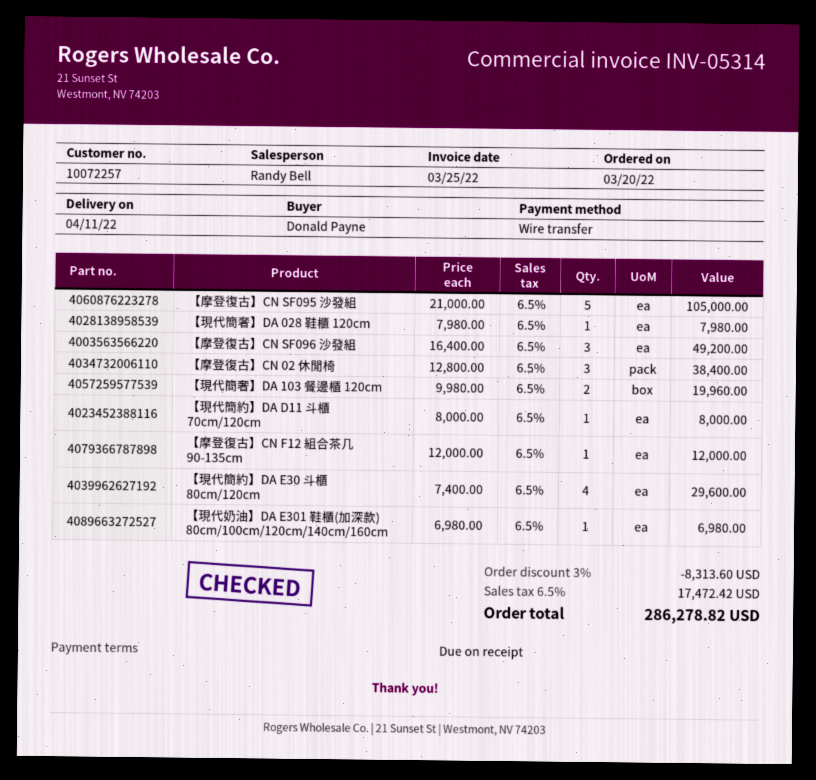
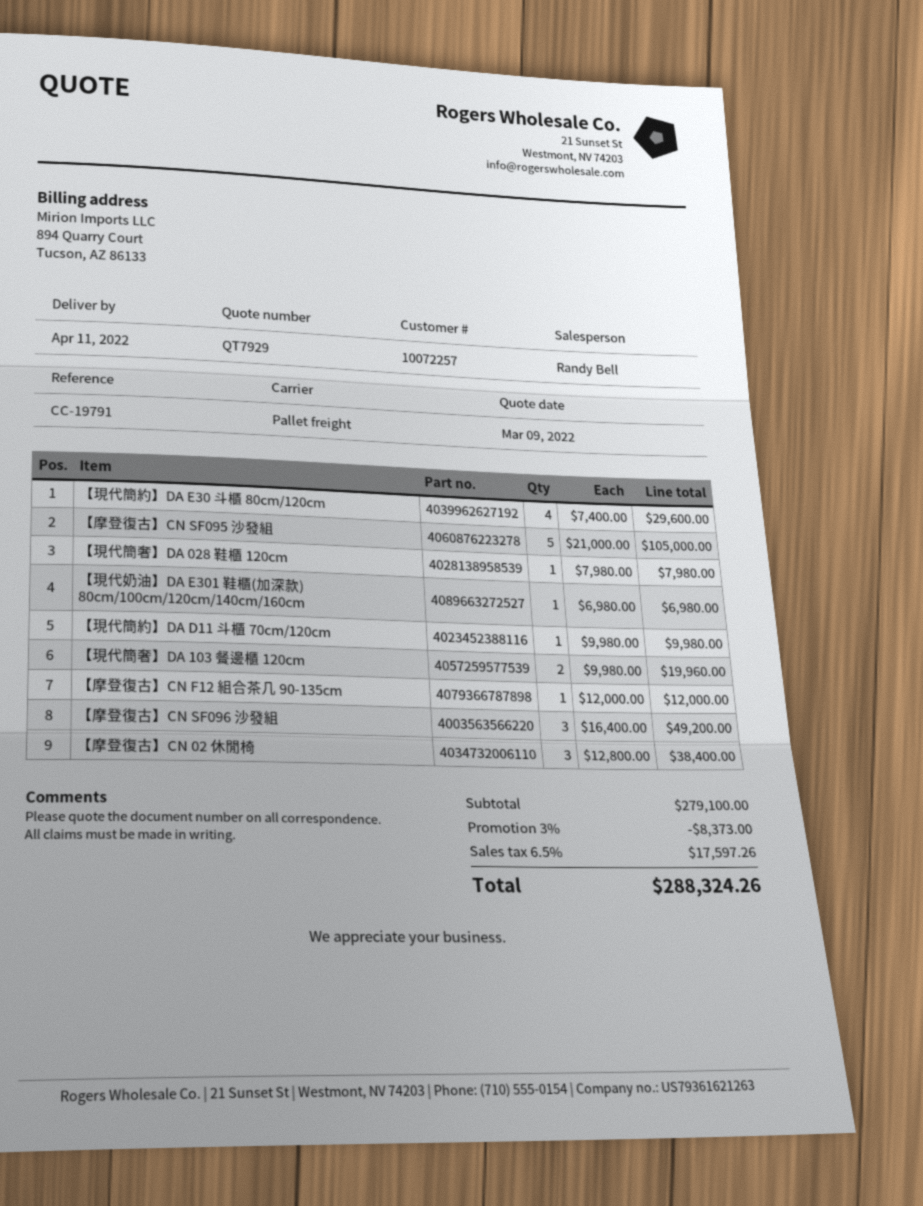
【現代簡約】DA D11 斗櫃 70cm/120cm: 1 x 8000.00 = 8000.00 -> 1 x 9980.00 = 9980.00
discount: 3% = 8313.60 -> 3% = 8373.00
tax: 6.5% = 17472.42 -> 6.5% = 17597.26
total: 286278.82 -> 288324.26

